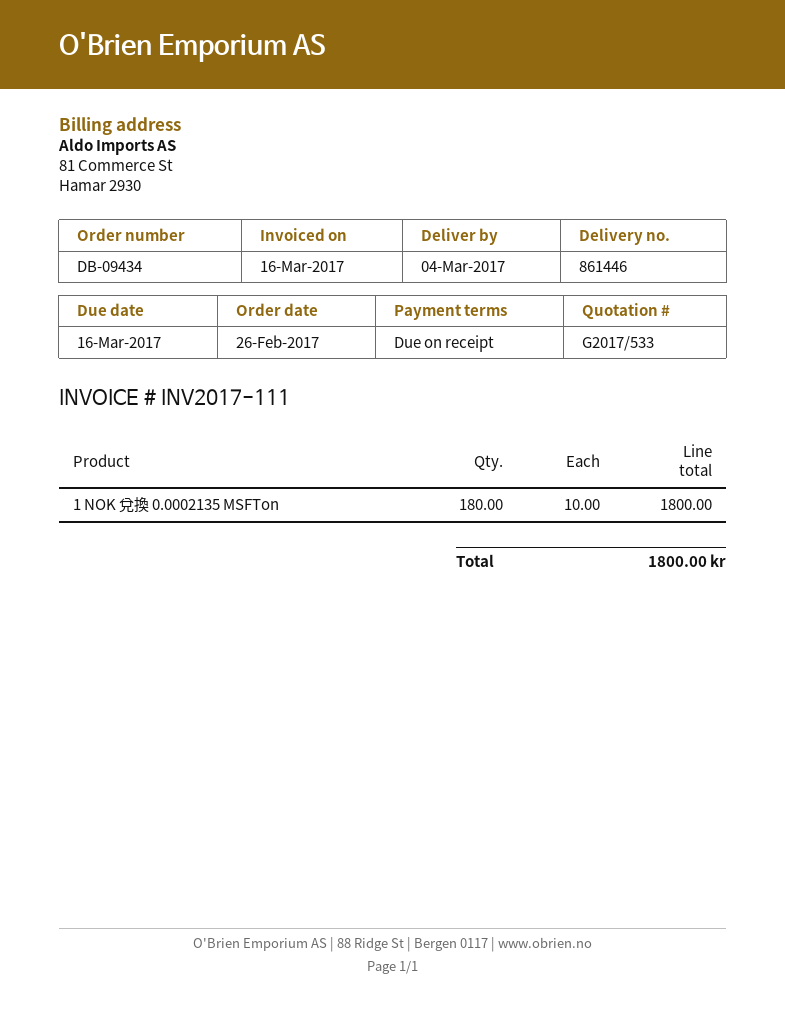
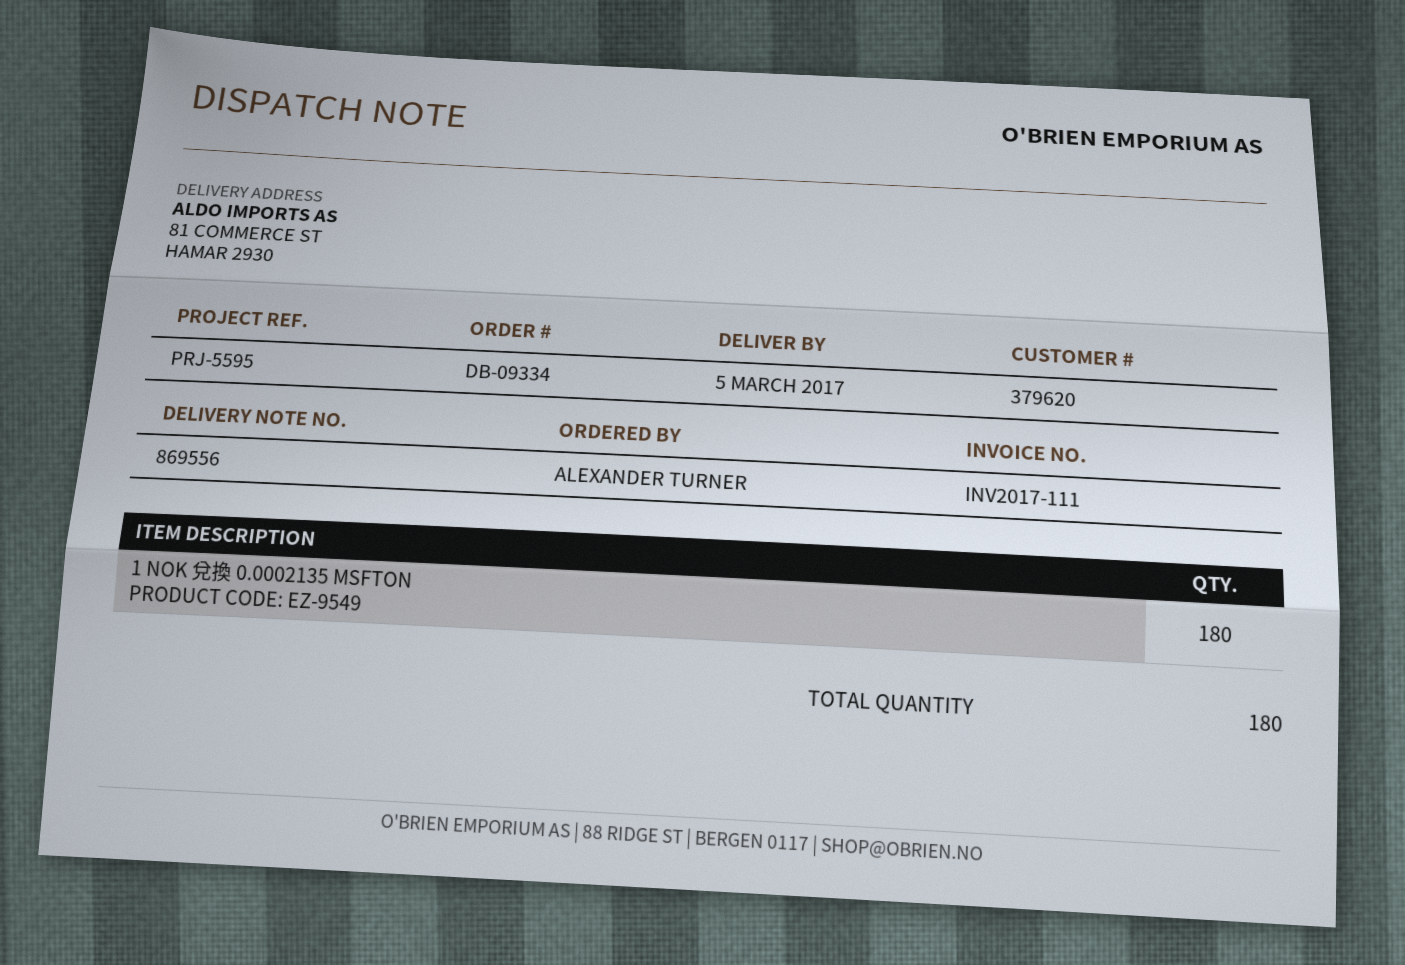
order number: DB-09434 -> DB-09334
delivery note number: 861446 -> 869556
delivery date: 2017-03-04 -> 2017-03-05

